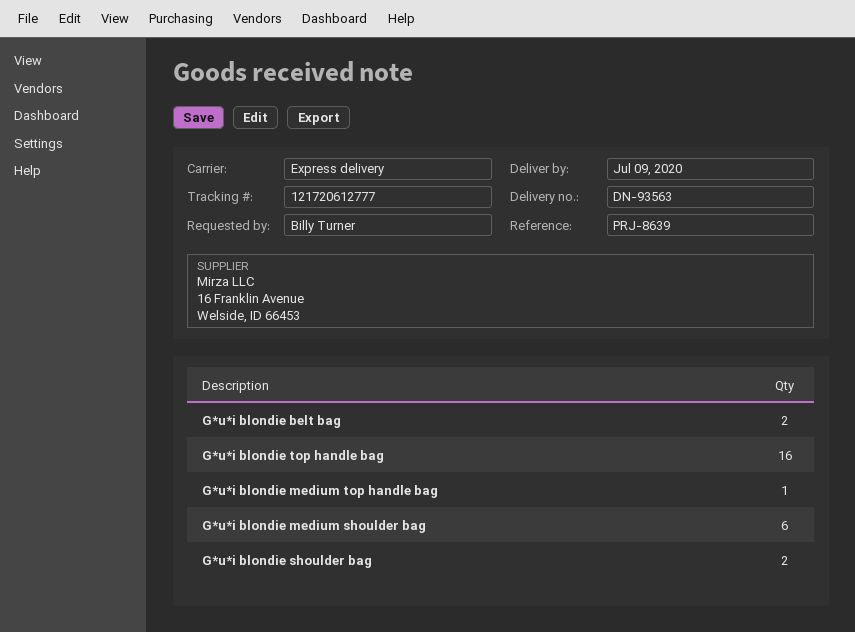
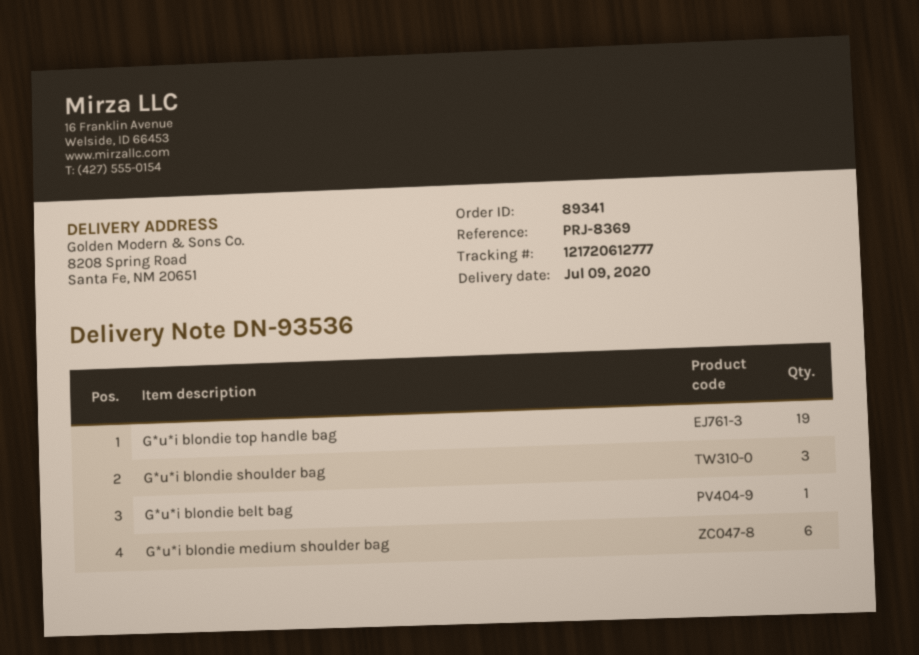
delivery note number: DN-93563 -> DN-93536
reference: PRJ-8639 -> PRJ-8369
G*u*i blondie belt bag: 2 -> 1
G*u*i blondie top handle bag: 16 -> 19
G*u*i blondie medium top handle bag: 1 -> none
G*u*i blondie shoulder bag: 2 -> 3

